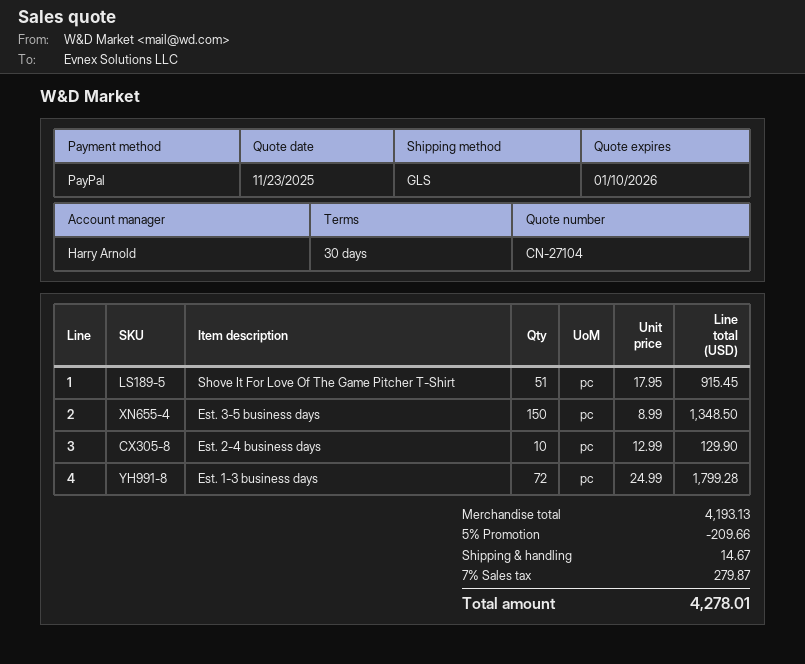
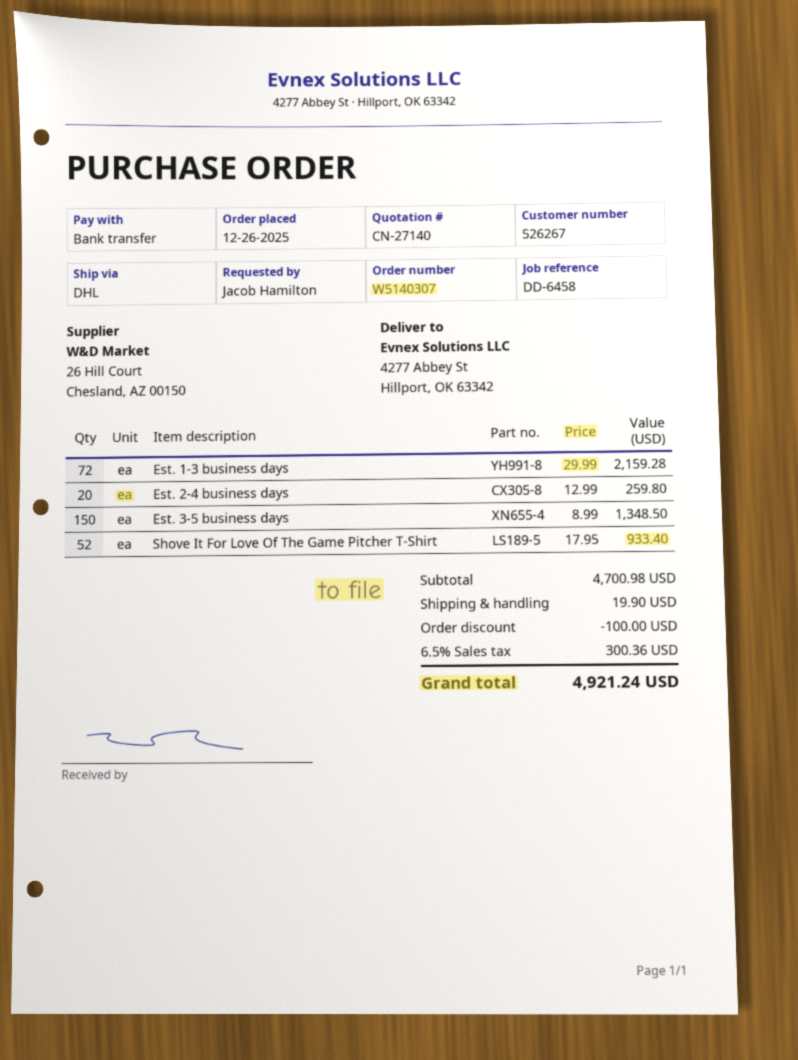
quote number: CN-27104 -> CN-27140
payment method: PayPal -> bank transfer
shipping method: GLS -> DHL
Shove It For Love Of The Game Pitcher T-Shirt: 51 x 17.95 = 915.45 -> 52 x 17.95 = 933.40
Est. 2-4 business days: 10 x 12.99 = 129.90 -> 20 x 12.99 = 259.80
Est. 1-3 business days: 72 x 24.99 = 1799.28 -> 72 x 29.99 = 2159.28
subtotal: 4193.13 -> 4700.98
discount: 209.66 -> 100.00
shipping: 14.67 -> 19.90
tax: 7% = 279.87 -> 6.5% = 300.36
total: 4278.01 -> 4921.24

